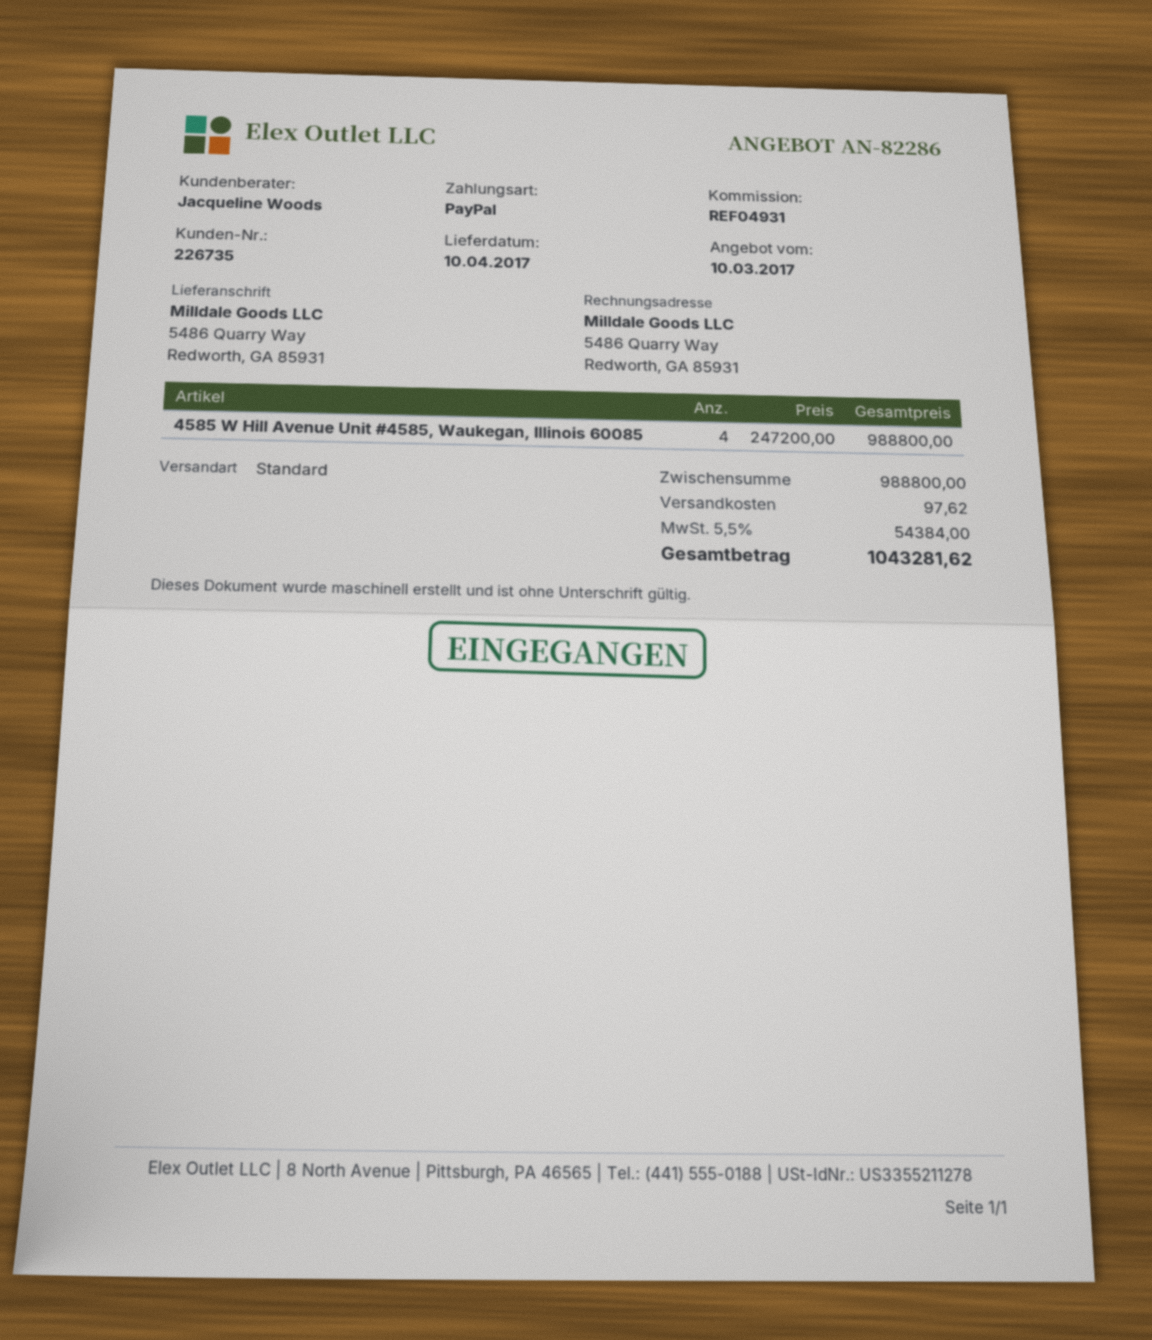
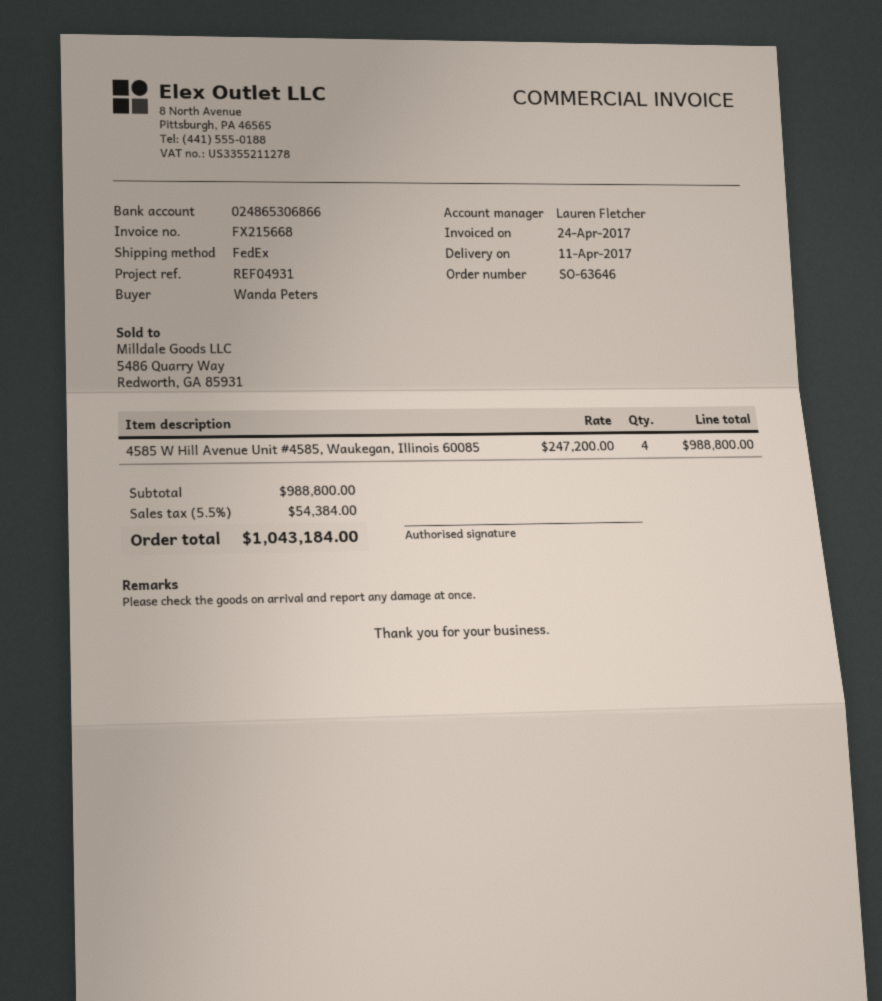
delivery date: 2017-04-10 -> 2017-04-11
sales rep: Jacqueline Woods -> Lauren Fletcher
shipping method: standard -> FedEx
shipping: 97.62 -> none
total: 1043281.62 -> 1043184.00

